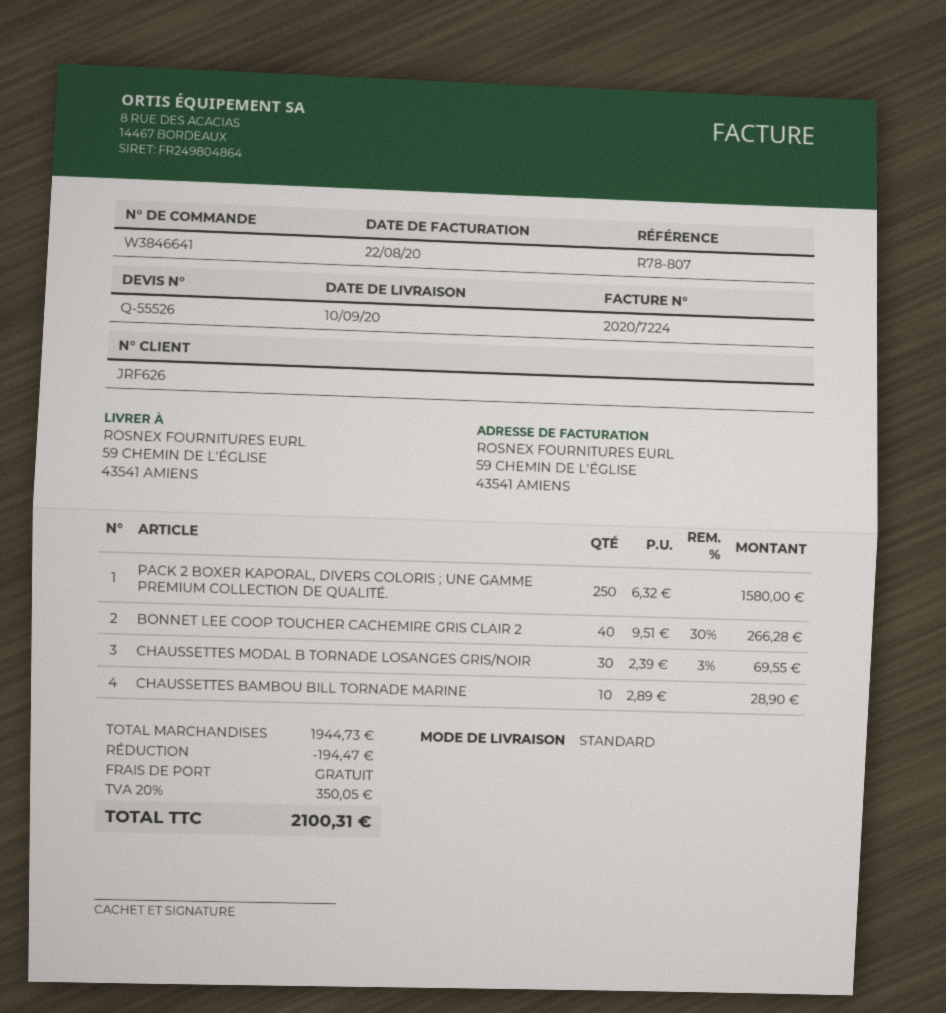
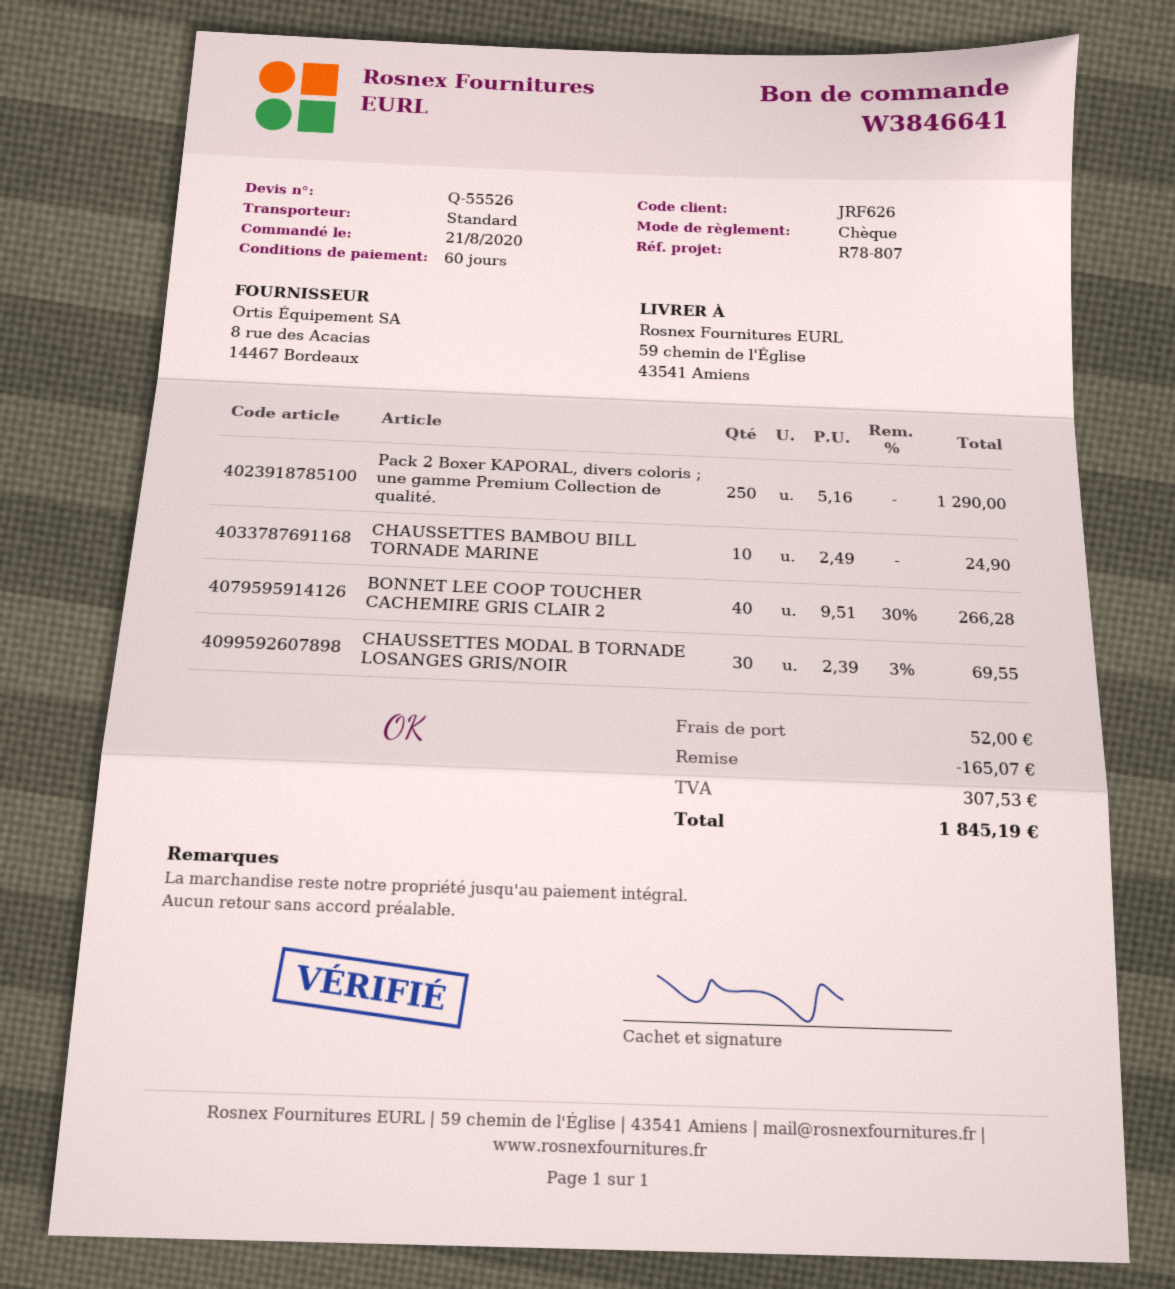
PACK 2 BOXER KAPORAL, DIVERS COLORIS ; UNE GAMME PREMIUM COLLECTION DE QUALITÉ.: 250 x 6.32 = 1580.00 -> 250 x 5.16 = 1290.00
CHAUSSETTES BAMBOU BILL TORNADE MARINE: 10 x 2.89 = 28.90 -> 10 x 2.49 = 24.90
discount: 194.47 -> 165.07
shipping: 0.00 -> 52.00
tax: 350.05 -> 307.53
total: 2100.31 -> 1845.19

